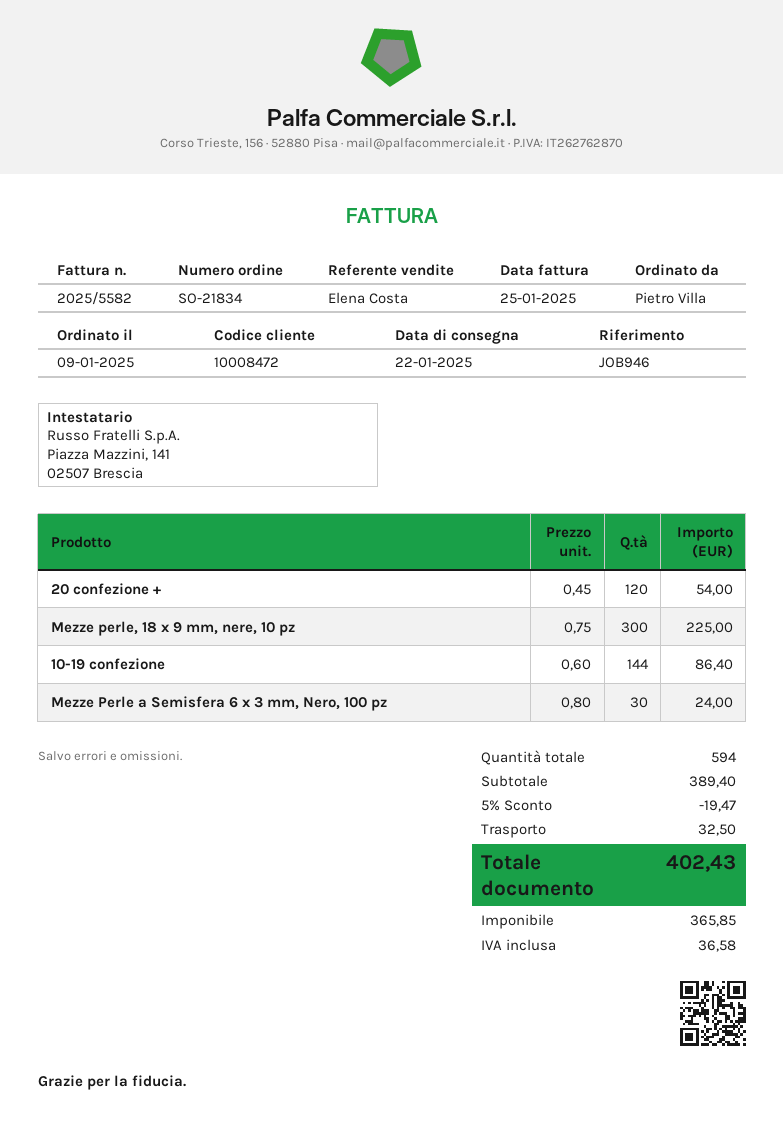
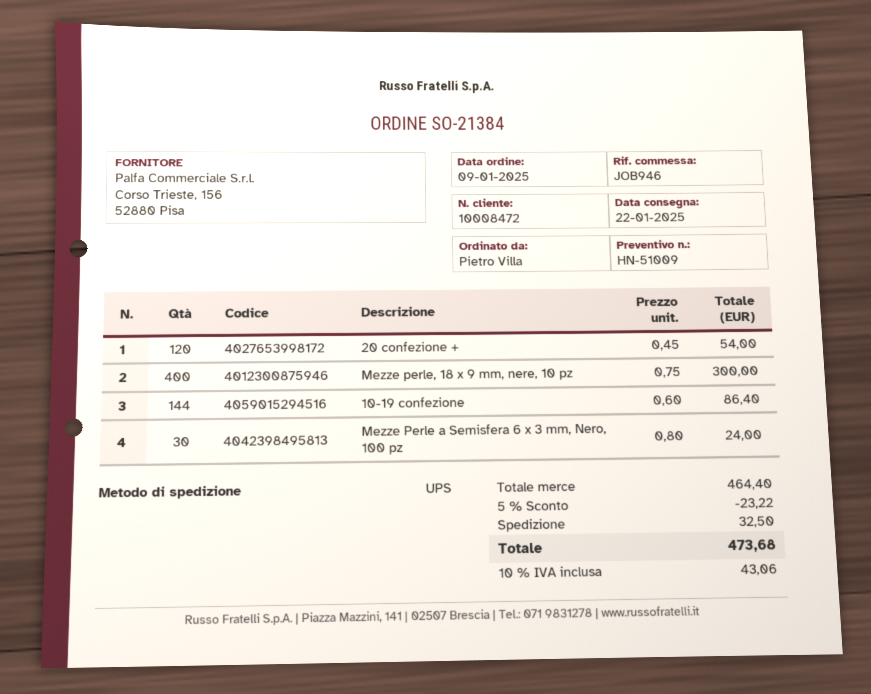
order number: SO-21834 -> SO-21384
Mezze perle, 18 x 9 mm, nere, 10 pz: 300 x 0.75 = 225.00 -> 400 x 0.75 = 300.00
subtotal: 389.40 -> 464.40
discount: 5% = 19.47 -> 5% = 23.22
tax: 36.58 -> 43.06
total: 402.43 -> 473.68

